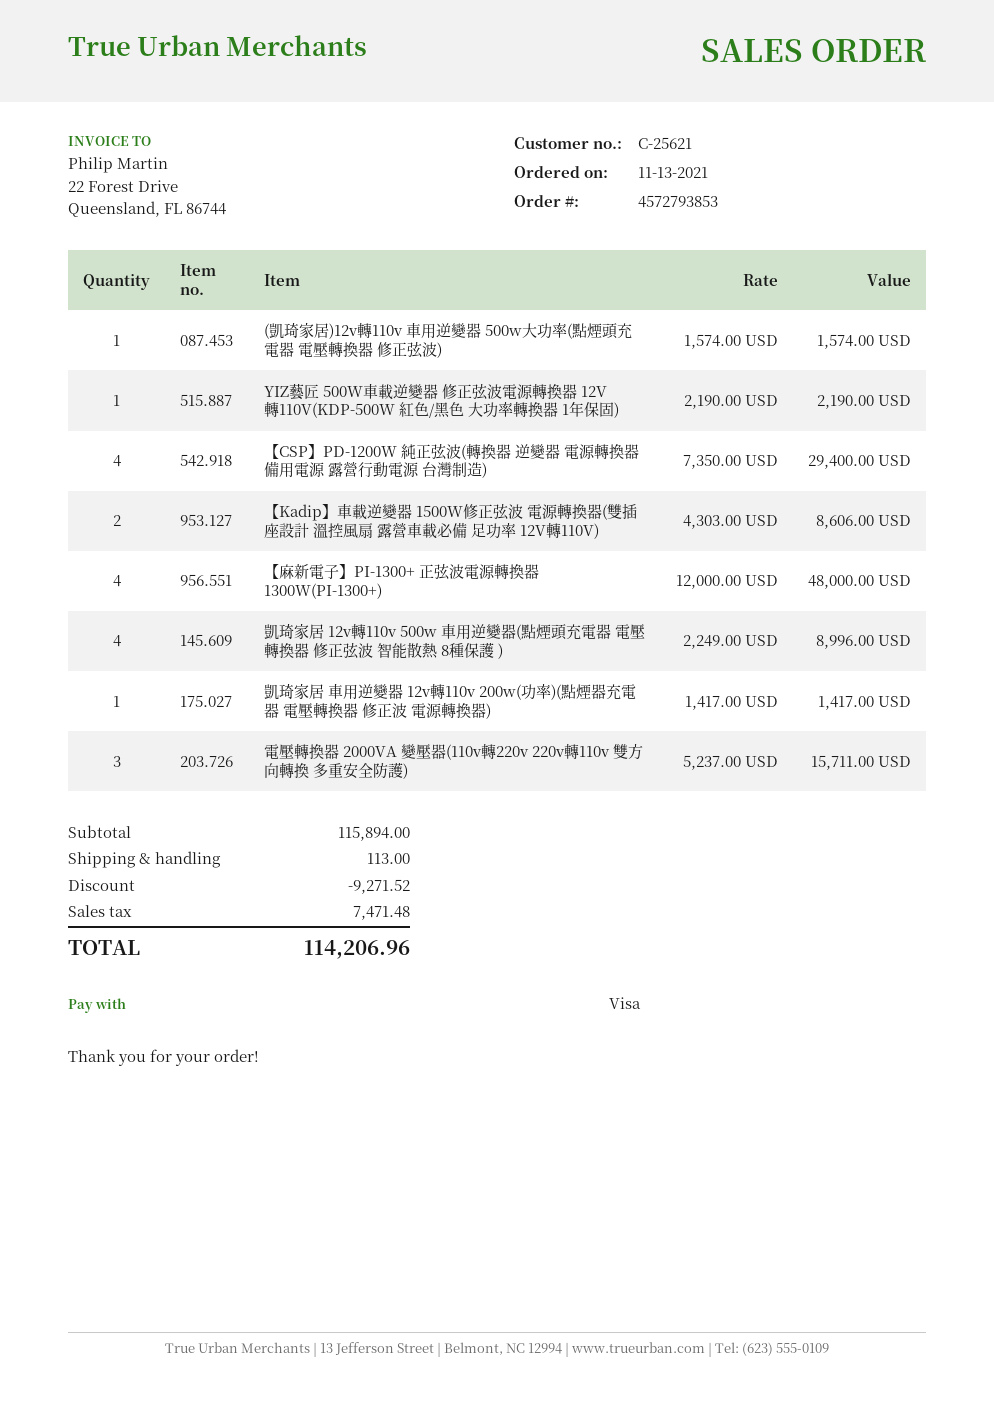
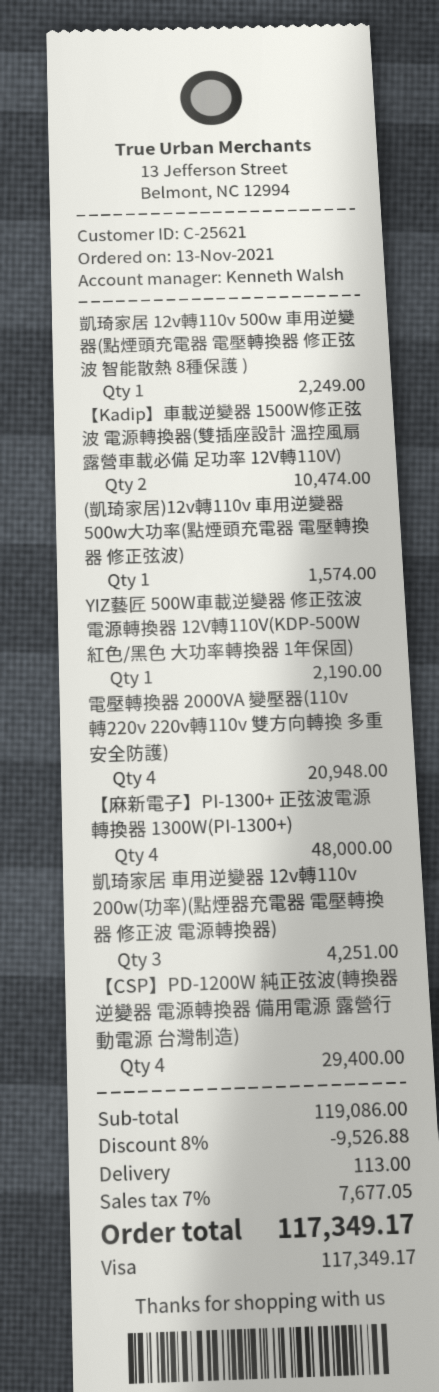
【Kadip】車載逆變器 1500W修正弦波 電源轉換器(雙插座設計 溫控風扇 露營車載必備 足功率 12V轉110V): 2 for 8606.00 -> 2 for 10474.00
凱琦家居 12v轉110v 500w 車用逆變器(點煙頭充電器 電壓轉換器 修正弦波 智能散熱 8種保護 ): 4 for 8996.00 -> 1 for 2249.00
凱琦家居 車用逆變器 12v轉110v 200w(功率)(點煙器充電器 電壓轉換器 修正波 電源轉換器): 1 for 1417.00 -> 3 for 4251.00
電壓轉換器 2000VA 變壓器(110v轉220v 220v轉110v 雙方向轉換 多重安全防護): 3 for 15711.00 -> 4 for 20948.00
subtotal: 115894.00 -> 119086.00
discount: 9271.52 -> 9526.88
tax: 7471.48 -> 7677.05
total: 114206.96 -> 117349.17

